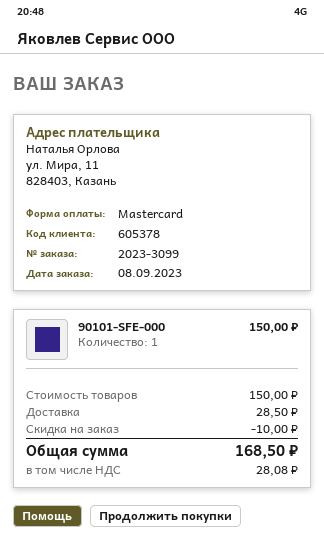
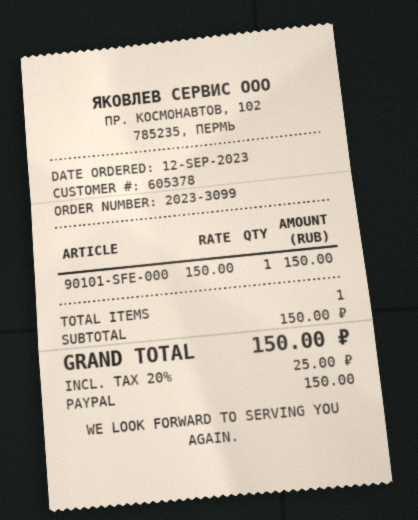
order date: 2023-09-08 -> 2023-09-12
payment method: Mastercard -> PayPal
discount: 10.00 -> none
shipping: 28.50 -> none
tax: 28.08 -> 25.00
total: 168.50 -> 150.00

